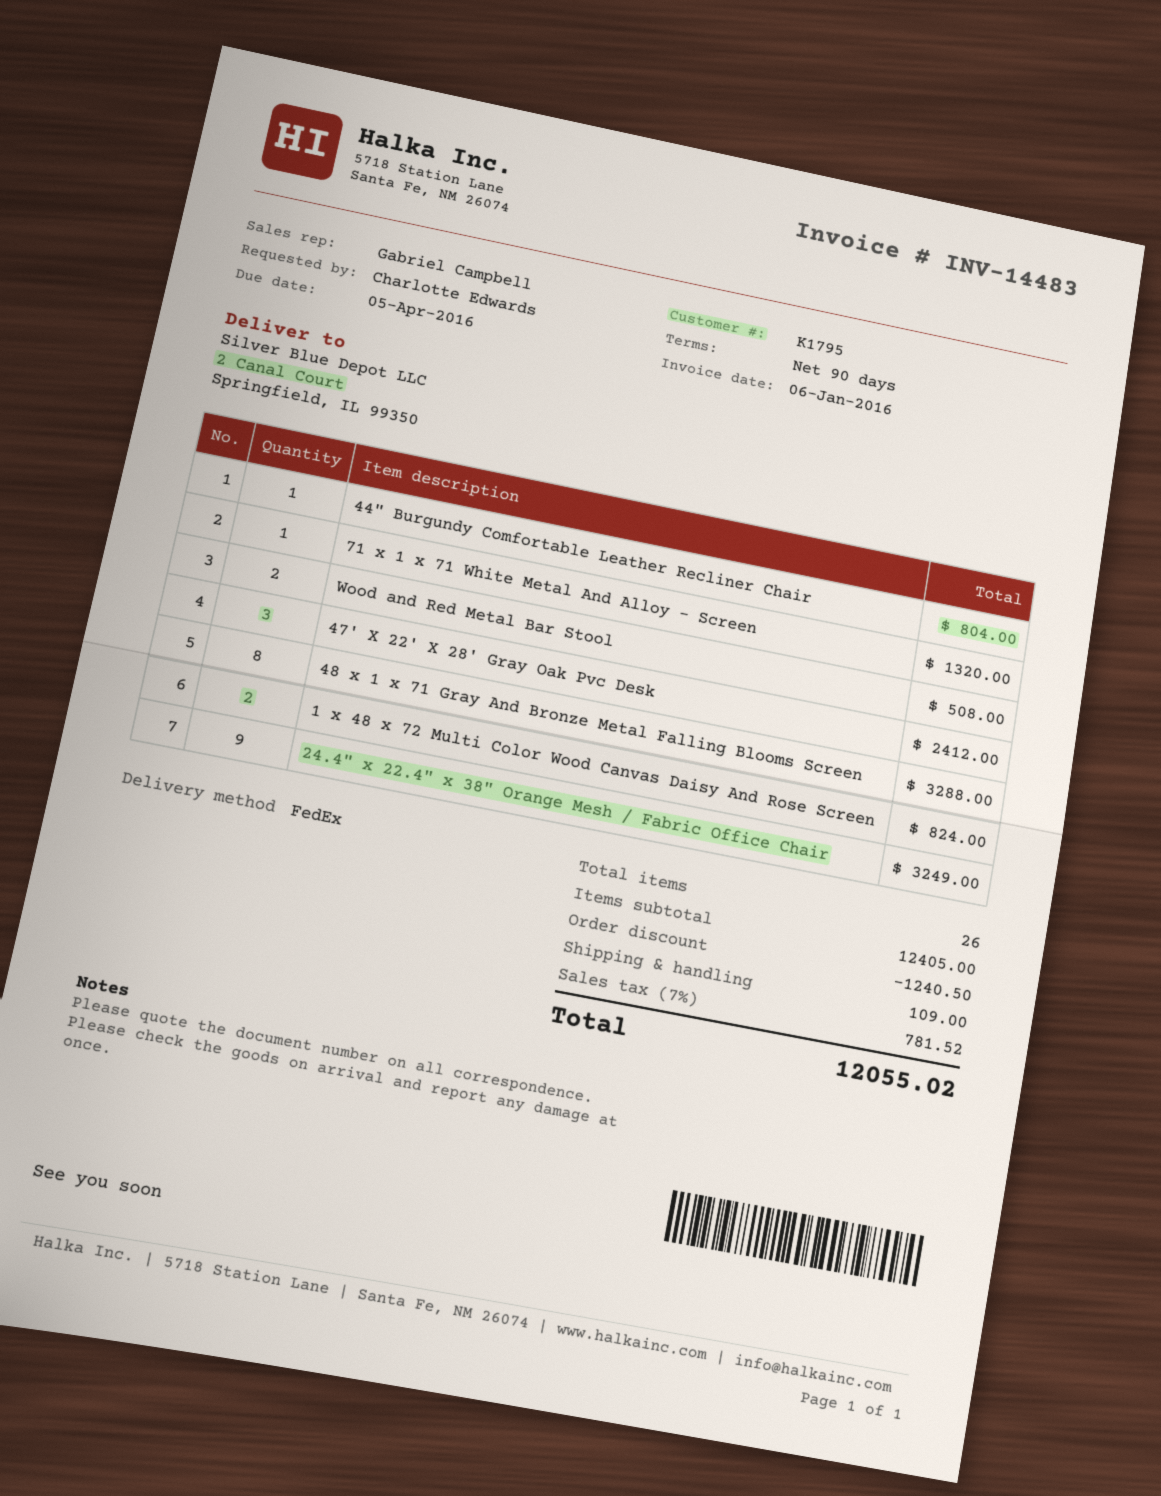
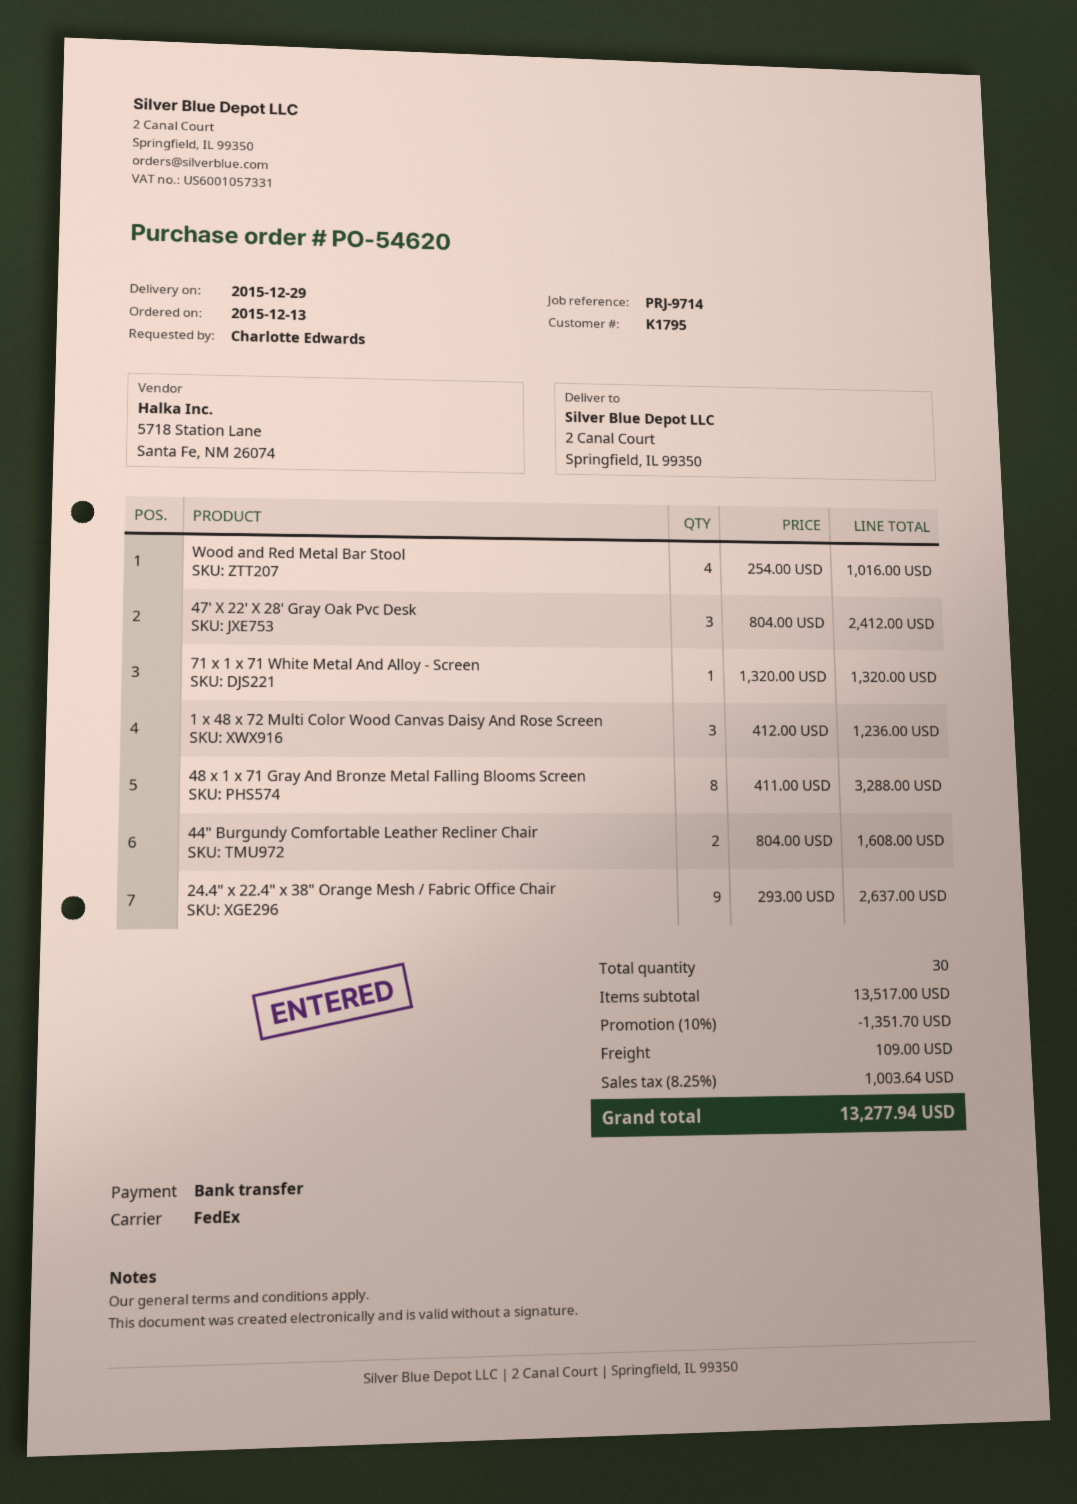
44" Burgundy Comfortable Leather Recliner Chair: 1 for 804.00 -> 2 for 1608.00
Wood and Red Metal Bar Stool: 2 for 508.00 -> 4 for 1016.00
1 x 48 x 72 Multi Color Wood Canvas Daisy And Rose Screen: 2 for 824.00 -> 3 for 1236.00
24.4" x 22.4" x 38" Orange Mesh / Fabric Office Chair: 9 for 3249.00 -> 9 for 2637.00
total quantity: 26 -> 30
subtotal: 12405.00 -> 13517.00
discount: 1240.50 -> 1351.70
tax: 7% = 781.52 -> 8.25% = 1003.64
total: 12055.02 -> 13277.94

